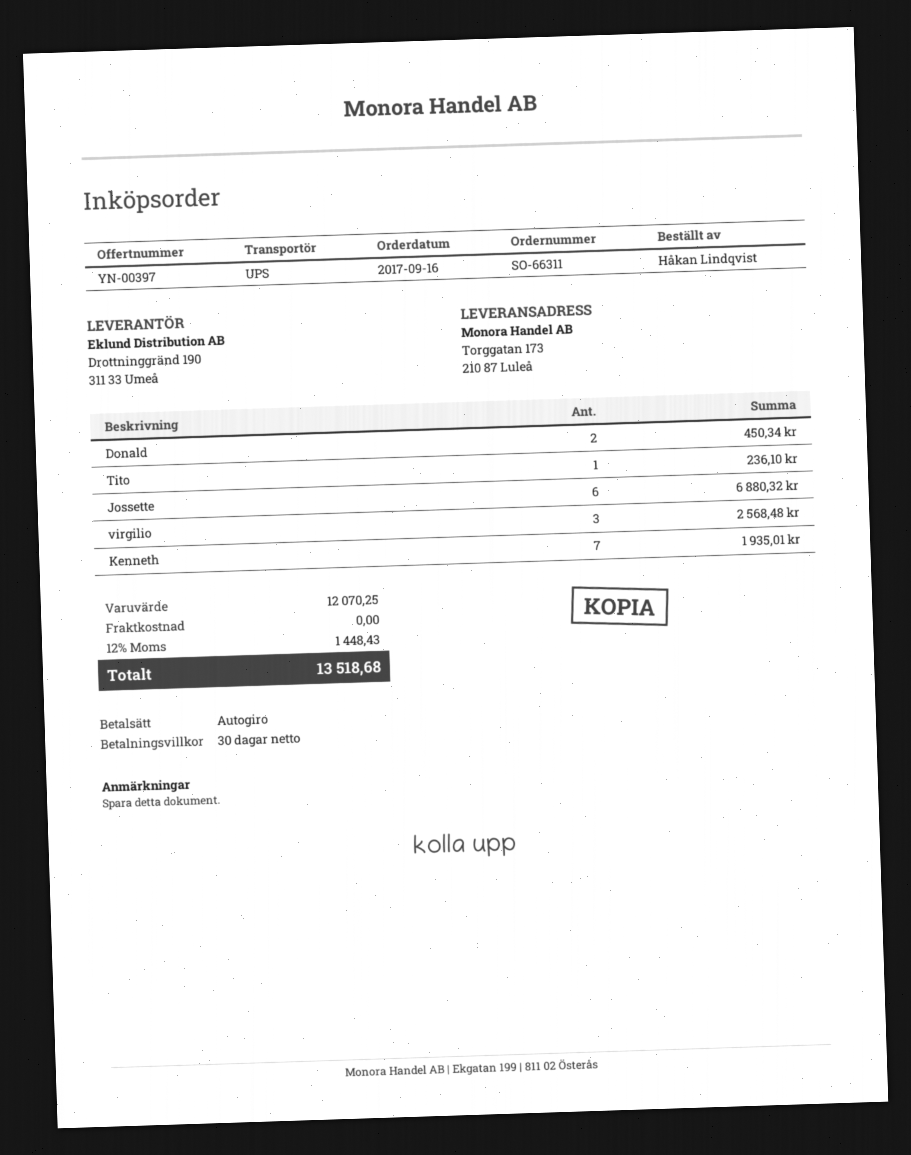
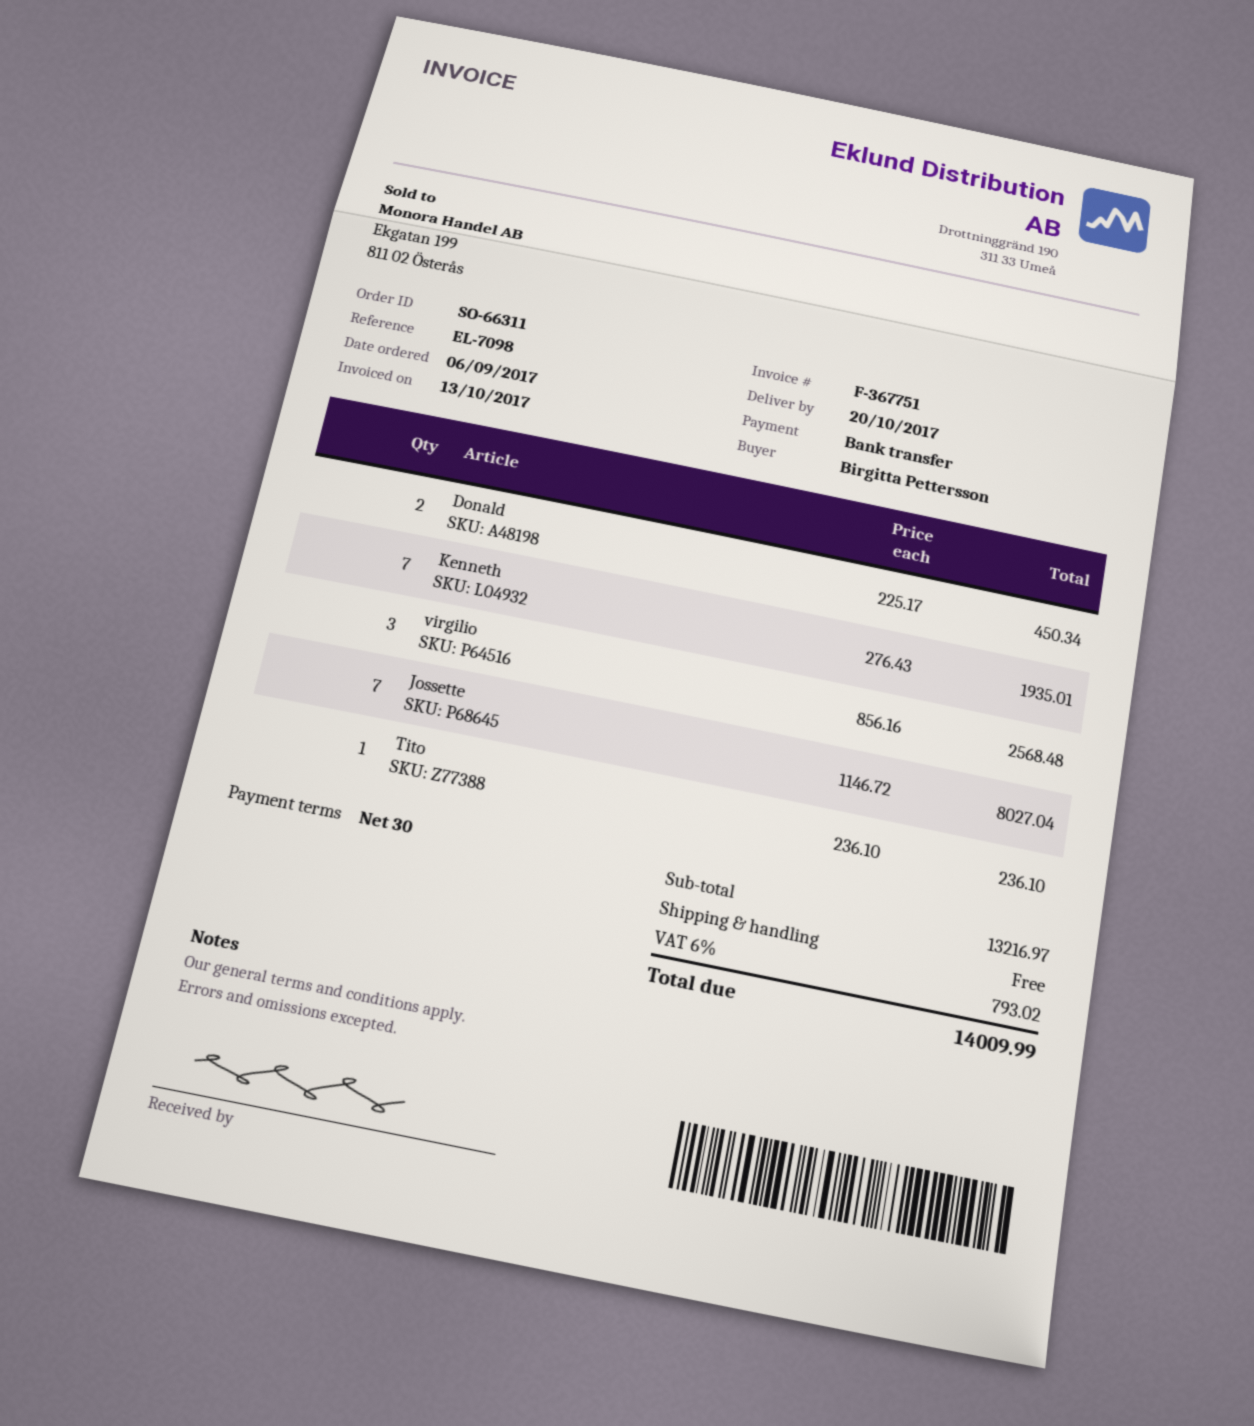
order date: 2017-09-16 -> 2017-09-06
ordered by: Håkan Lindqvist -> Birgitta Pettersson
payment method: direct debit -> bank transfer
Jossette: 6 for 6880.32 -> 7 for 8027.04
subtotal: 12070.25 -> 13216.97
tax: 12% = 1448.43 -> 6% = 793.02
total: 13518.68 -> 14009.99

